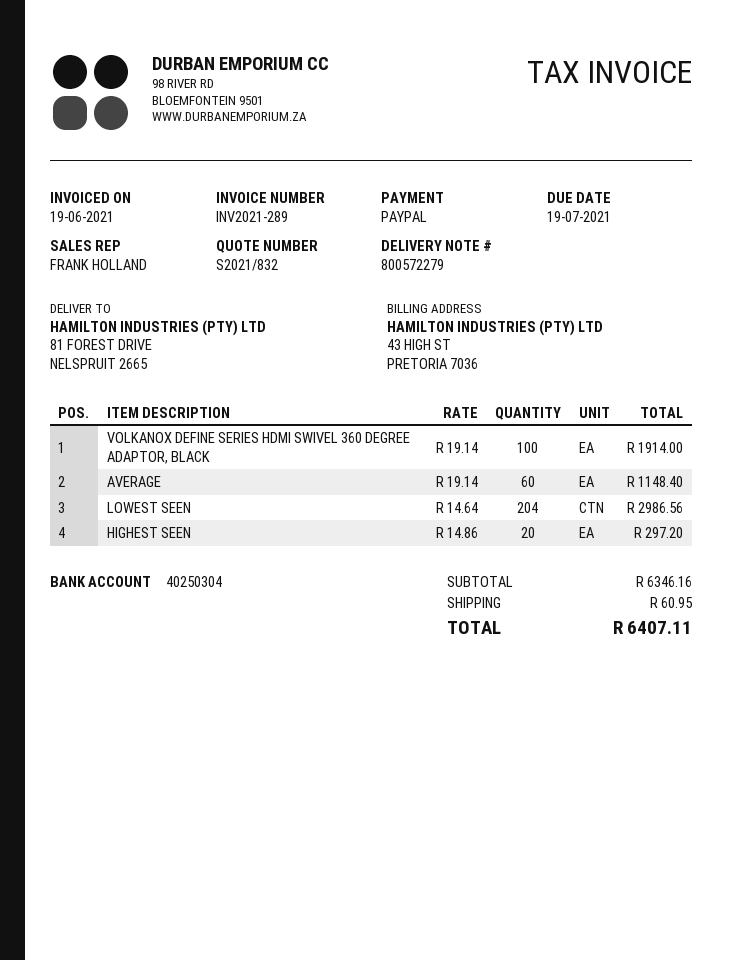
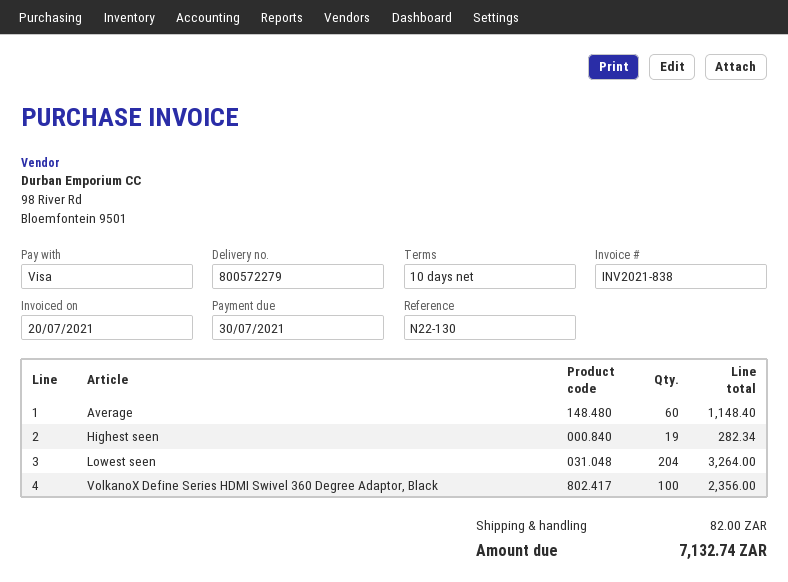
invoice number: INV2021-289 -> INV2021-838
invoice date: 2021-06-19 -> 2021-07-20
due date: 2021-07-19 -> 2021-07-30
payment method: PayPal -> Visa
VOLKANOX DEFINE SERIES HDMI SWIVEL 360 DEGREE ADAPTOR, BLACK: 100 for 1914.00 -> 100 for 2356.00
LOWEST SEEN: 204 for 2986.56 -> 204 for 3264.00
HIGHEST SEEN: 20 for 297.20 -> 19 for 282.34
shipping: 60.95 -> 82.00
total: 6407.11 -> 7132.74

